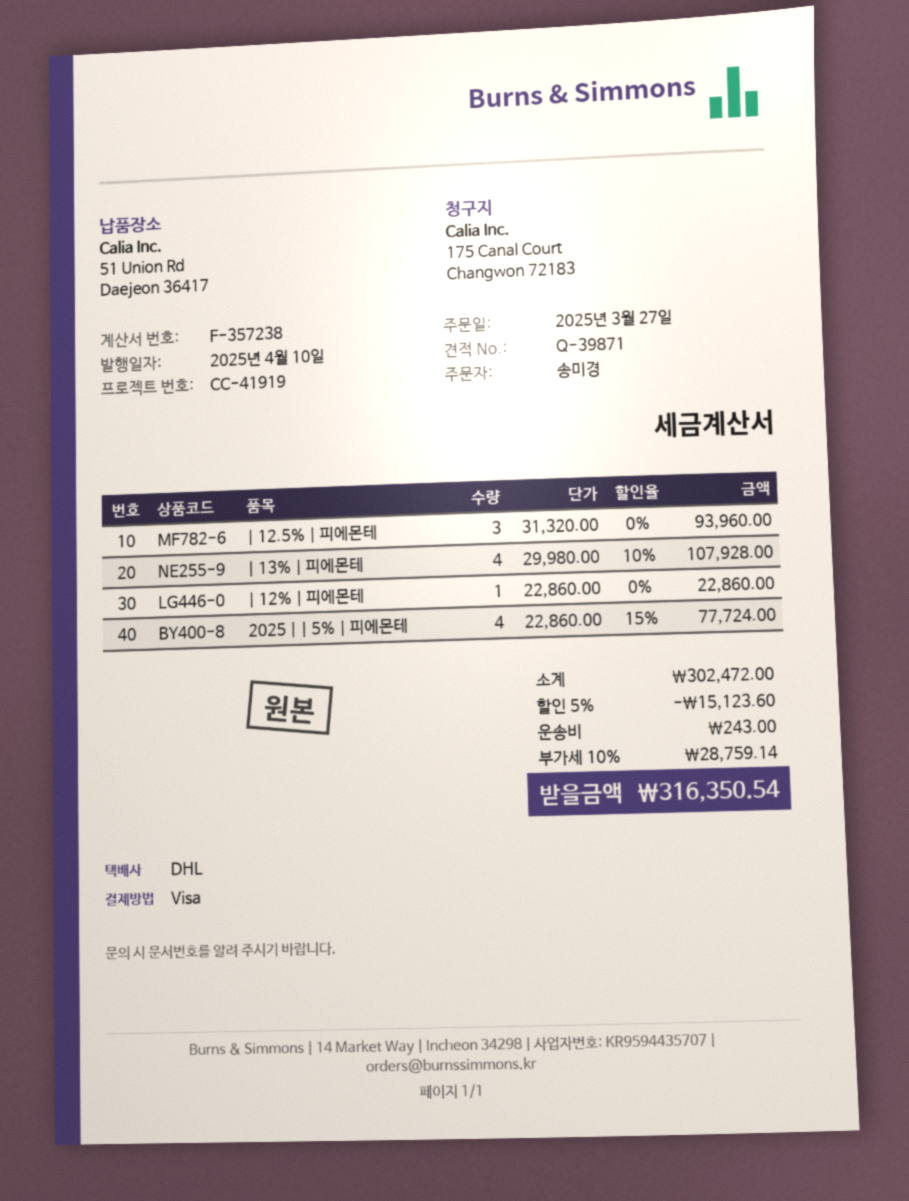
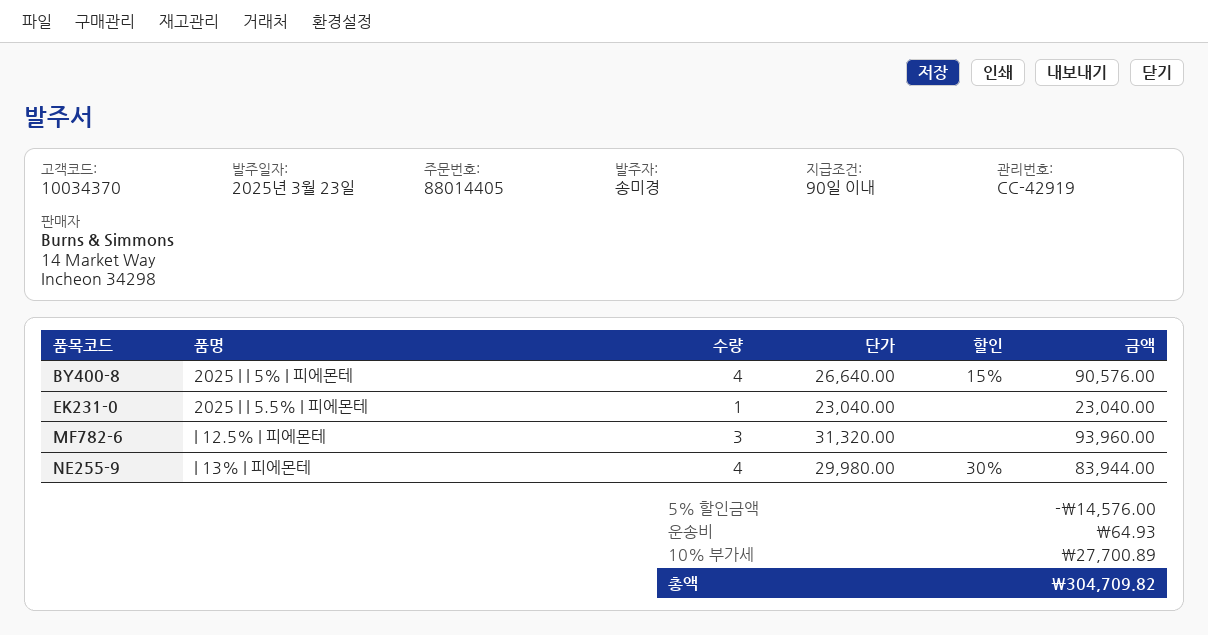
order date: 2025-03-27 -> 2025-03-23
reference: CC-41919 -> CC-42919
| 13% | 피에몬테: 4 x 29980.00 - 10% = 107928.00 -> 4 x 29980.00 - 30% = 83944.00
| 12% | 피에몬테: 1 x 22860.00 = 22860.00 -> none
2025 | | 5% | 피에몬테: 4 x 22860.00 - 15% = 77724.00 -> 4 x 26640.00 - 15% = 90576.00
2025 | | 5.5% | 피에몬테: none -> 1 x 23040.00 = 23040.00
discount: 5% = 15123.60 -> 5% = 14576.00
shipping: 243.00 -> 64.93
tax: 10% = 28759.14 -> 10% = 27700.89
total: 316350.54 -> 304709.82

